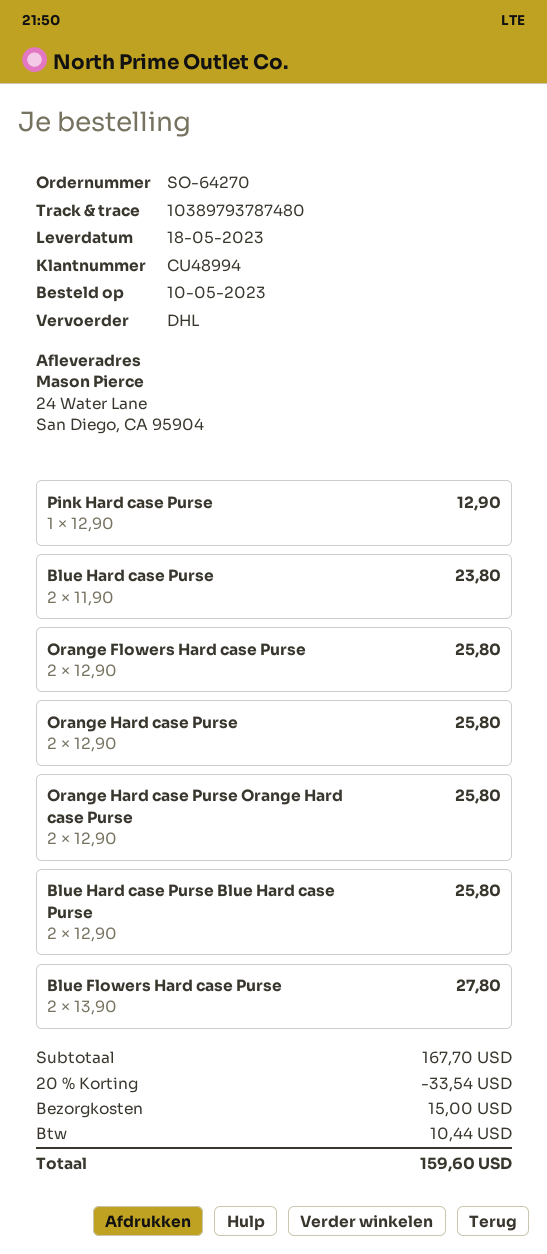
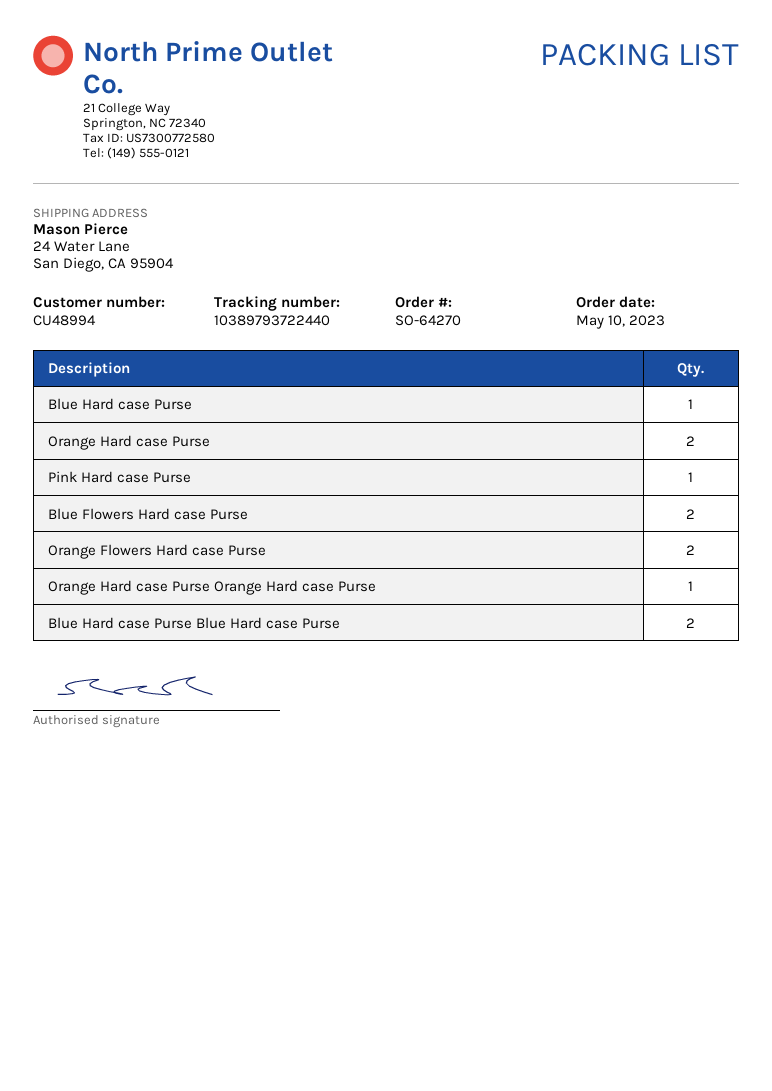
tracking number: 10389793787480 -> 10389793722440
Blue Hard case Purse: 2 -> 1
Orange Hard case Purse Orange Hard case Purse: 2 -> 1

